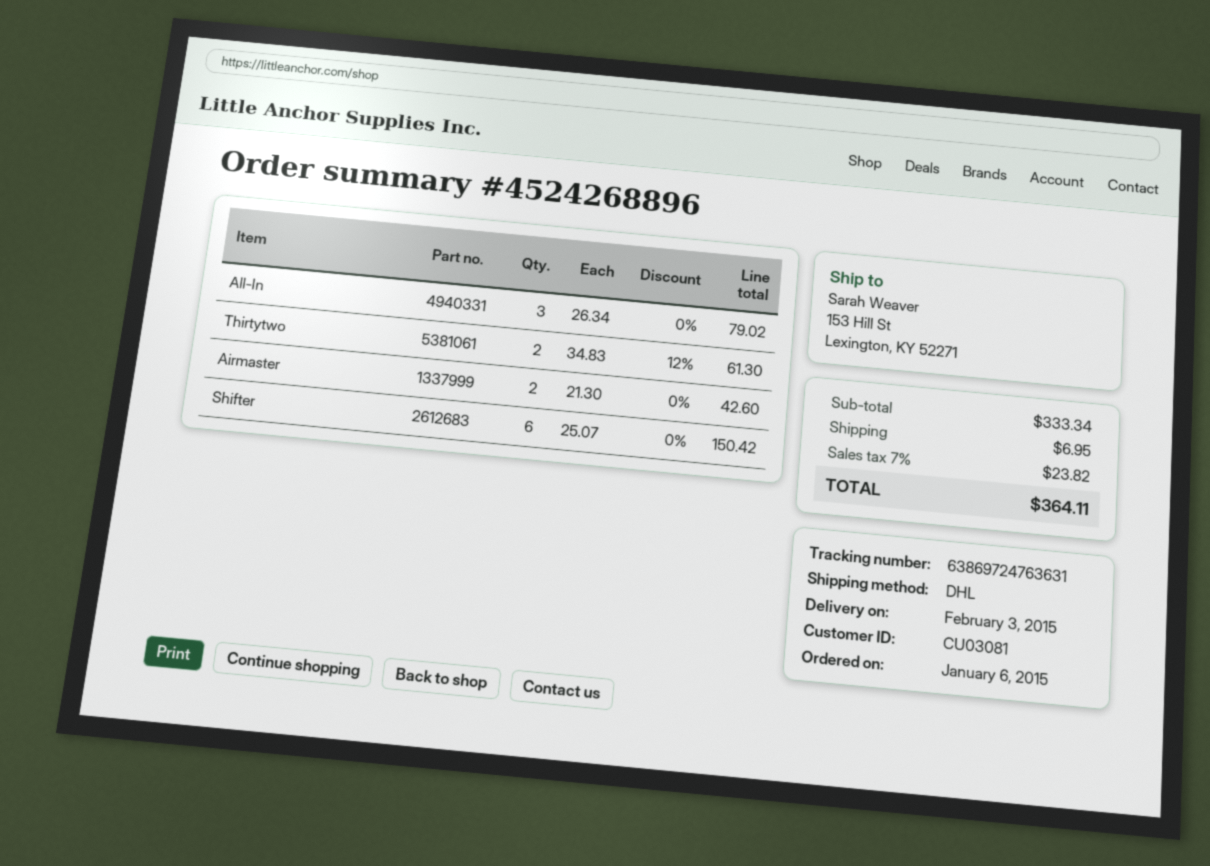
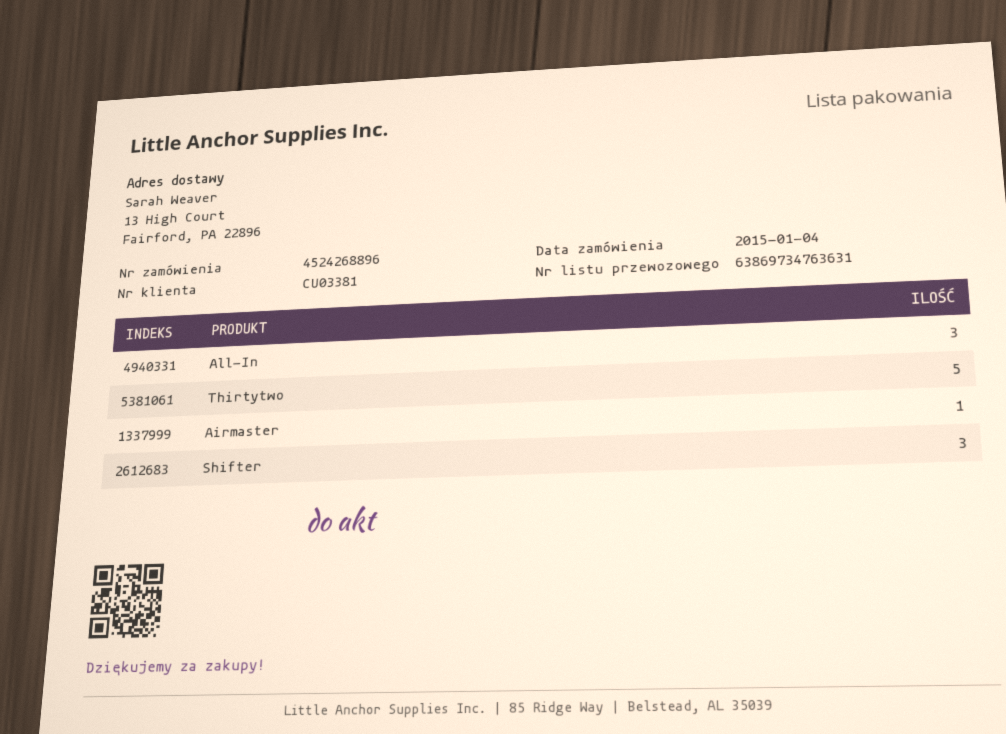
order date: 2015-01-06 -> 2015-01-04
customer number: CU03081 -> CU03381
tracking number: 63869724763631 -> 63869734763631
ship to: 153 Hill St, Lexington, KY 52271 -> 13 High Court, Fairford, PA 22896
Thirtytwo: 2 -> 5
Airmaster: 2 -> 1
Shifter: 6 -> 3

